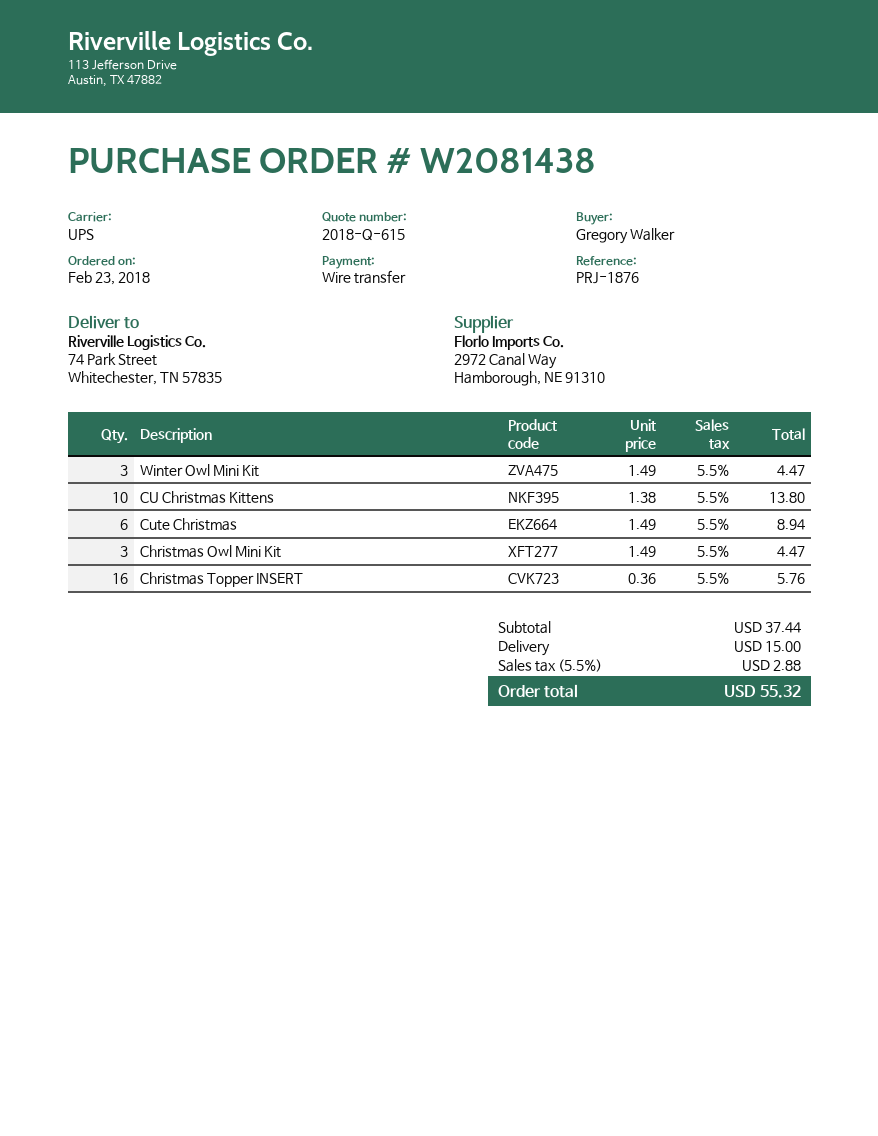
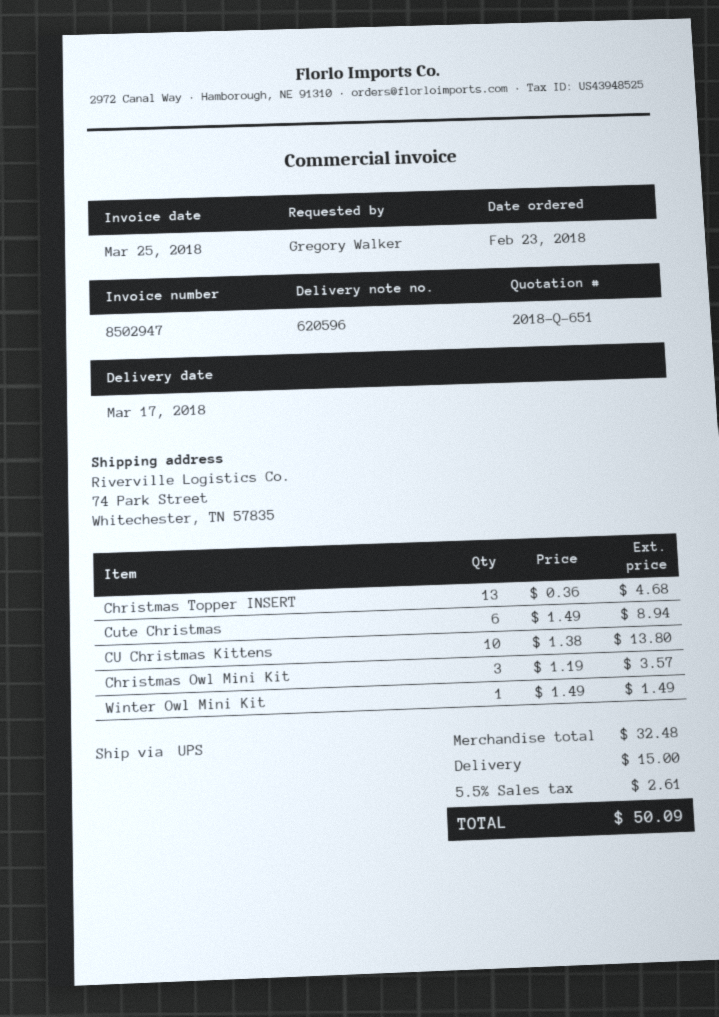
quote number: 2018-Q-615 -> 2018-Q-651
Winter Owl Mini Kit: 3 x 1.49 = 4.47 -> 1 x 1.49 = 1.49
Christmas Owl Mini Kit: 3 x 1.49 = 4.47 -> 3 x 1.19 = 3.57
Christmas Topper INSERT: 16 x 0.36 = 5.76 -> 13 x 0.36 = 4.68
subtotal: 37.44 -> 32.48
tax: 5.5% = 2.88 -> 5.5% = 2.61
total: 55.32 -> 50.09

